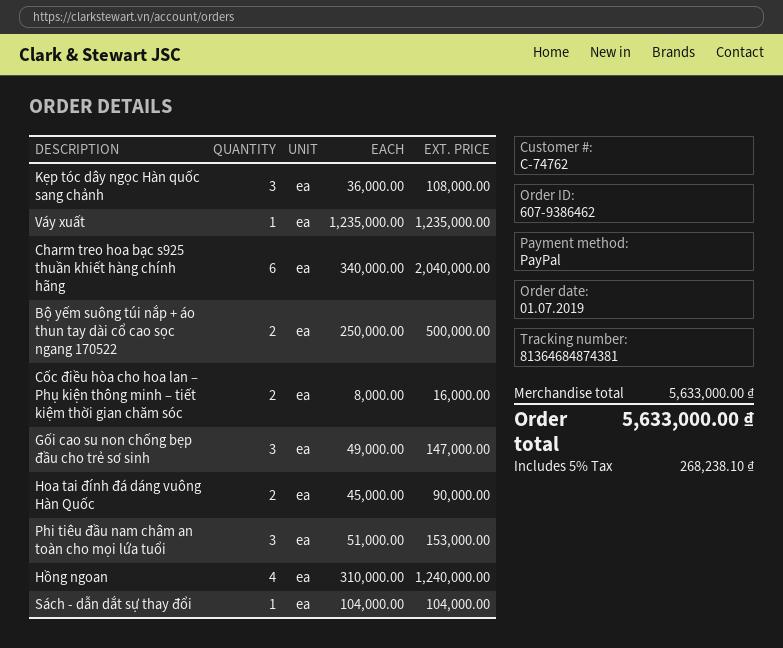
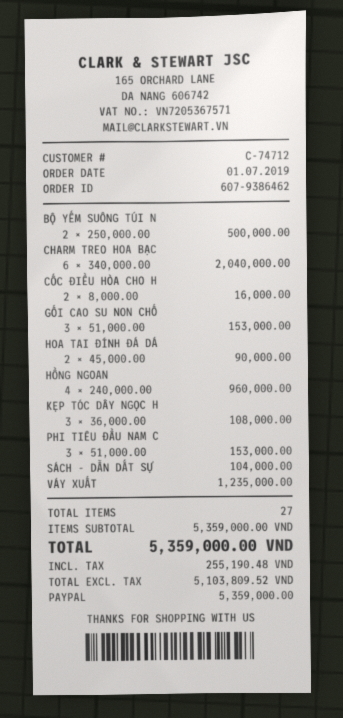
customer number: C-74762 -> C-74712
Gối cao su non chống bẹp đầu cho trẻ sơ sinh: 3 x 49000.00 = 147000.00 -> 3 x 51000.00 = 153000.00
Hồng ngoan: 4 x 310000.00 = 1240000.00 -> 4 x 240000.00 = 960000.00
subtotal: 5633000.00 -> 5359000.00
tax: 268238.10 -> 255190.48
total: 5633000.00 -> 5359000.00

